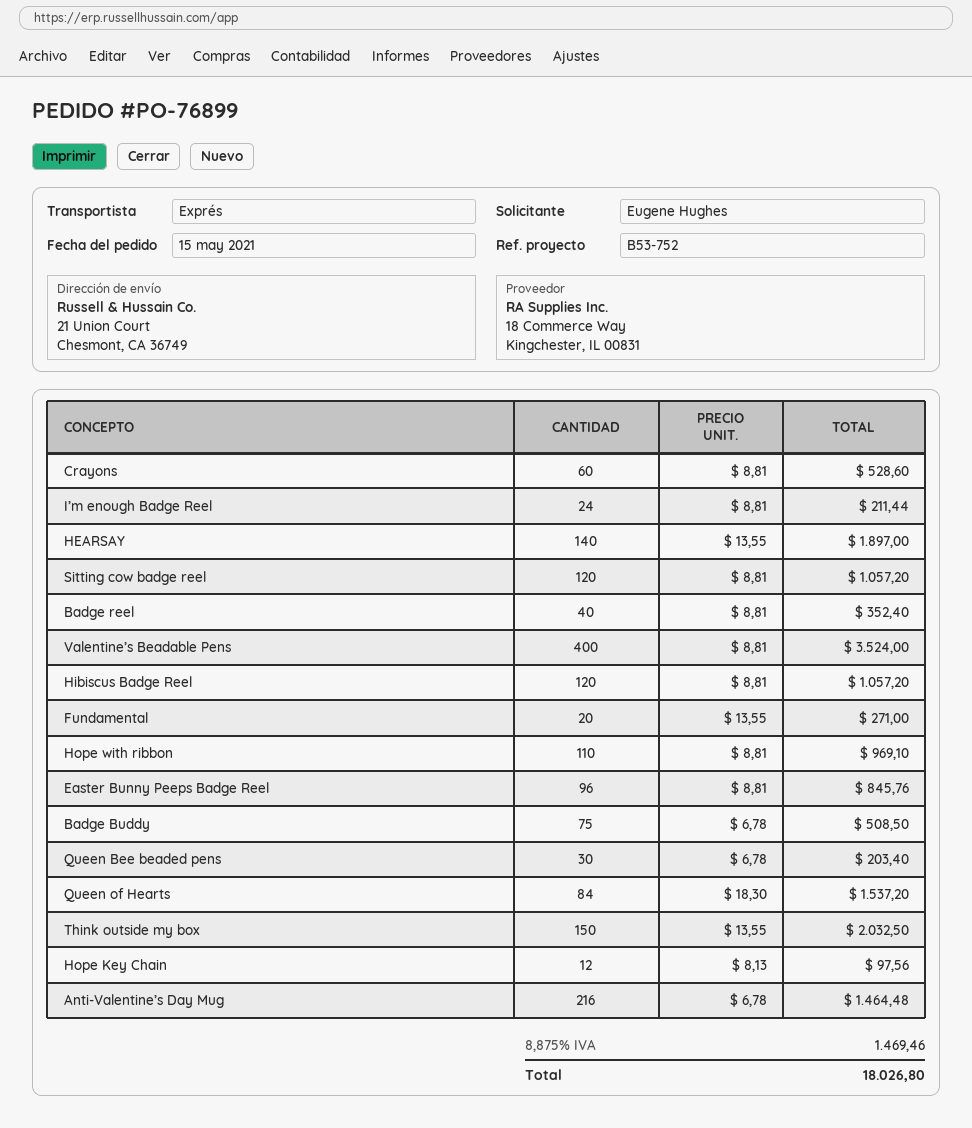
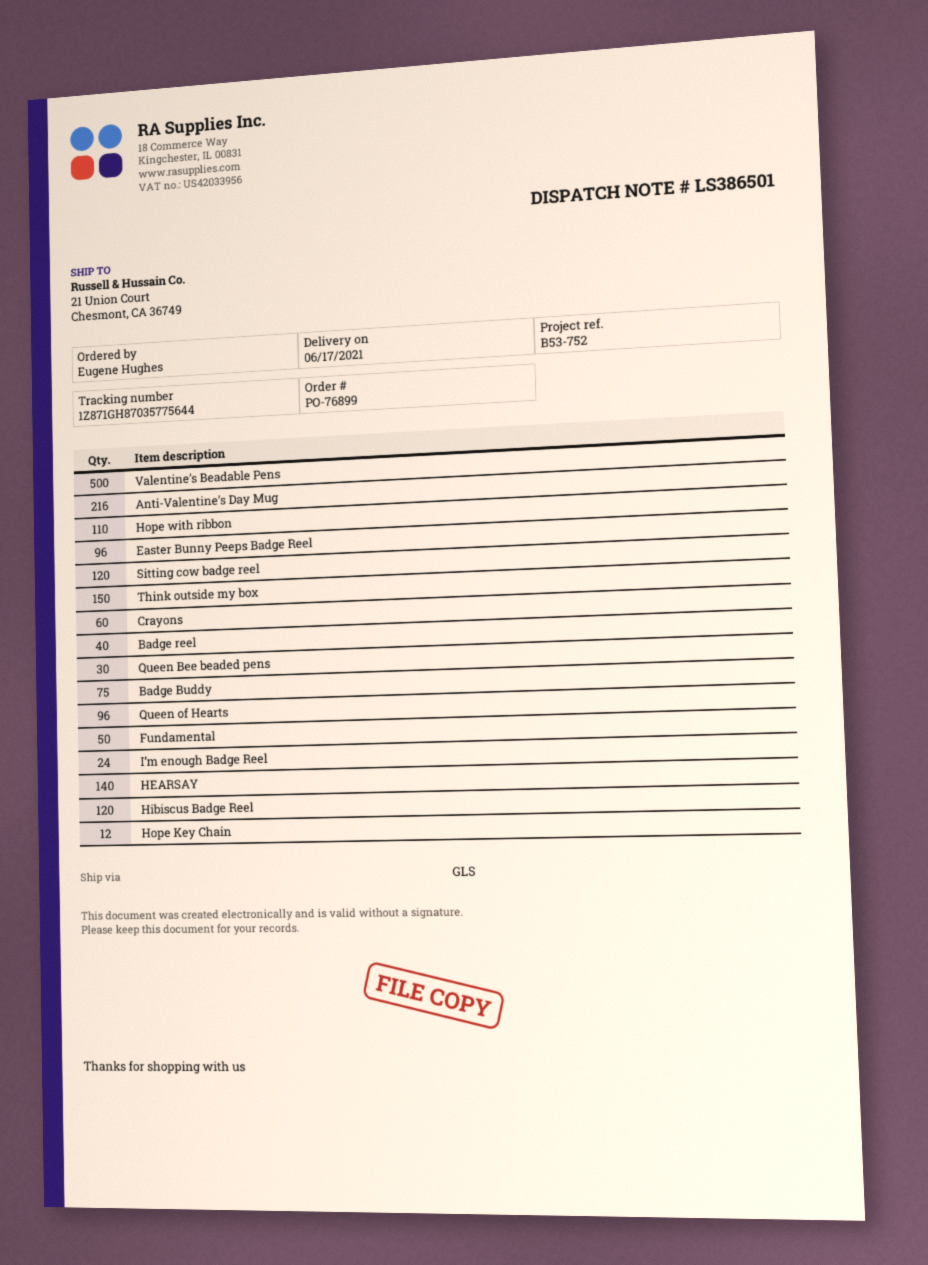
shipping method: express -> GLS
Valentine’s Beadable Pens: 400 -> 500
Fundamental: 20 -> 50
Queen of Hearts: 84 -> 96

